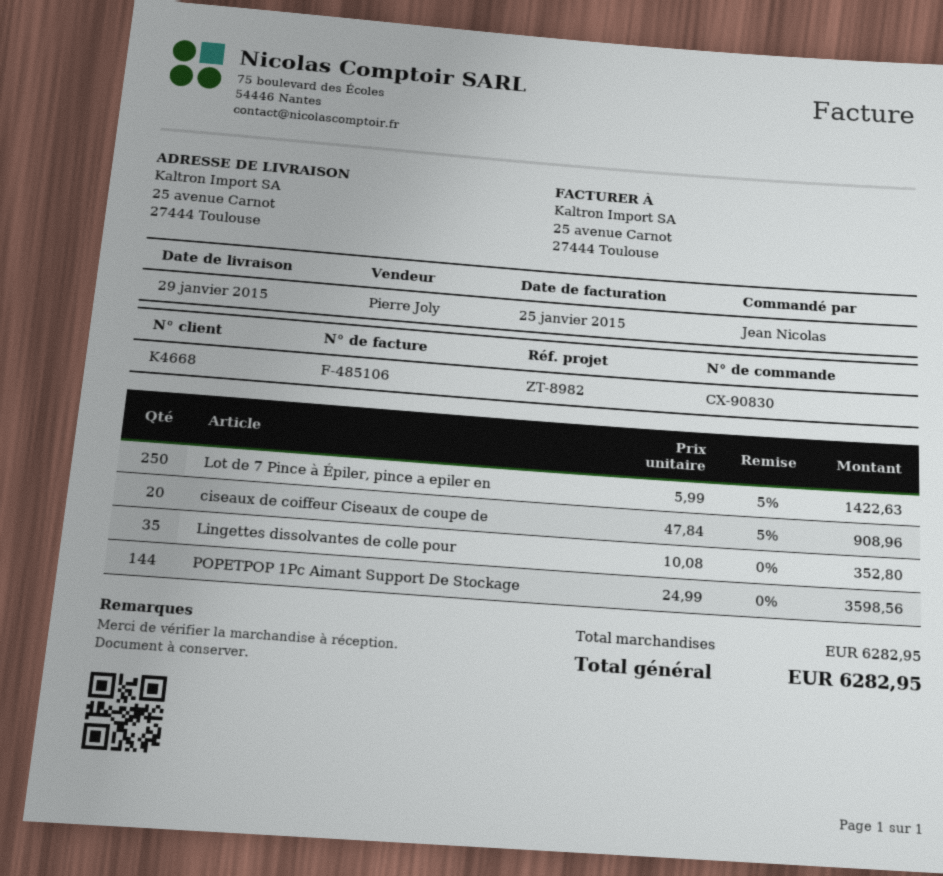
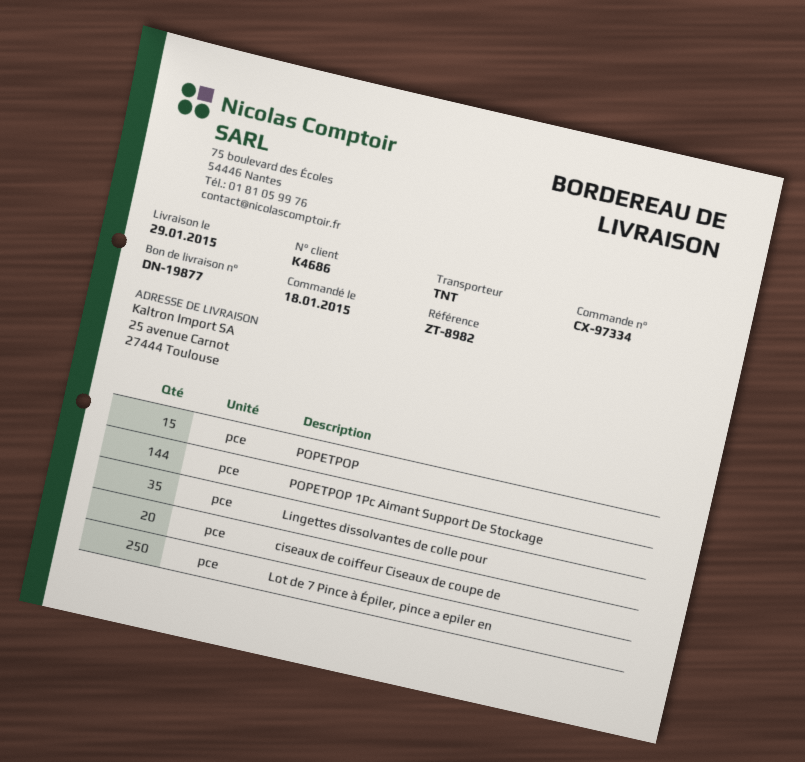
order number: CX-90830 -> CX-97334
customer number: K4668 -> K4686
POPETPOP: none -> 15

